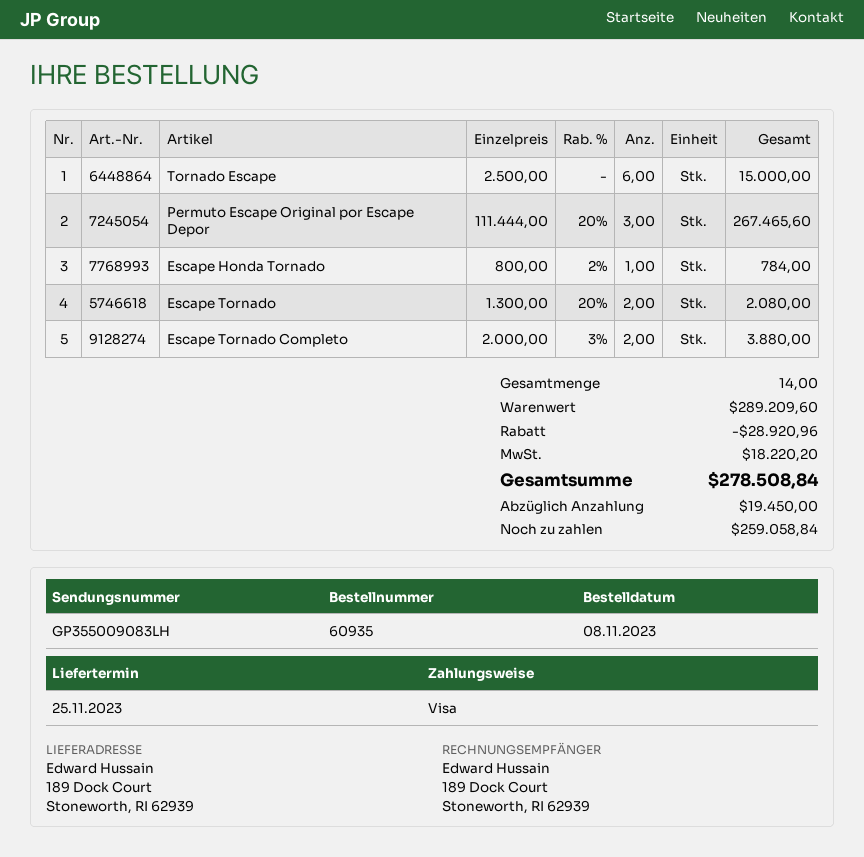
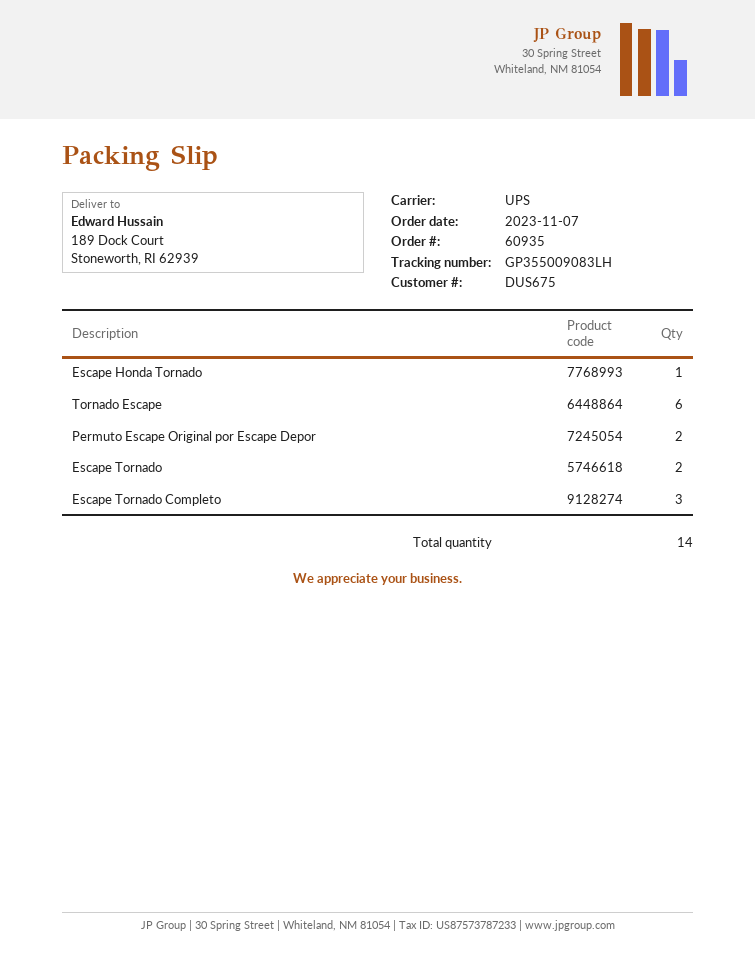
order date: 2023-11-08 -> 2023-11-07
Permuto Escape Original por Escape Depor: 3 -> 2
Escape Tornado Completo: 2 -> 3

